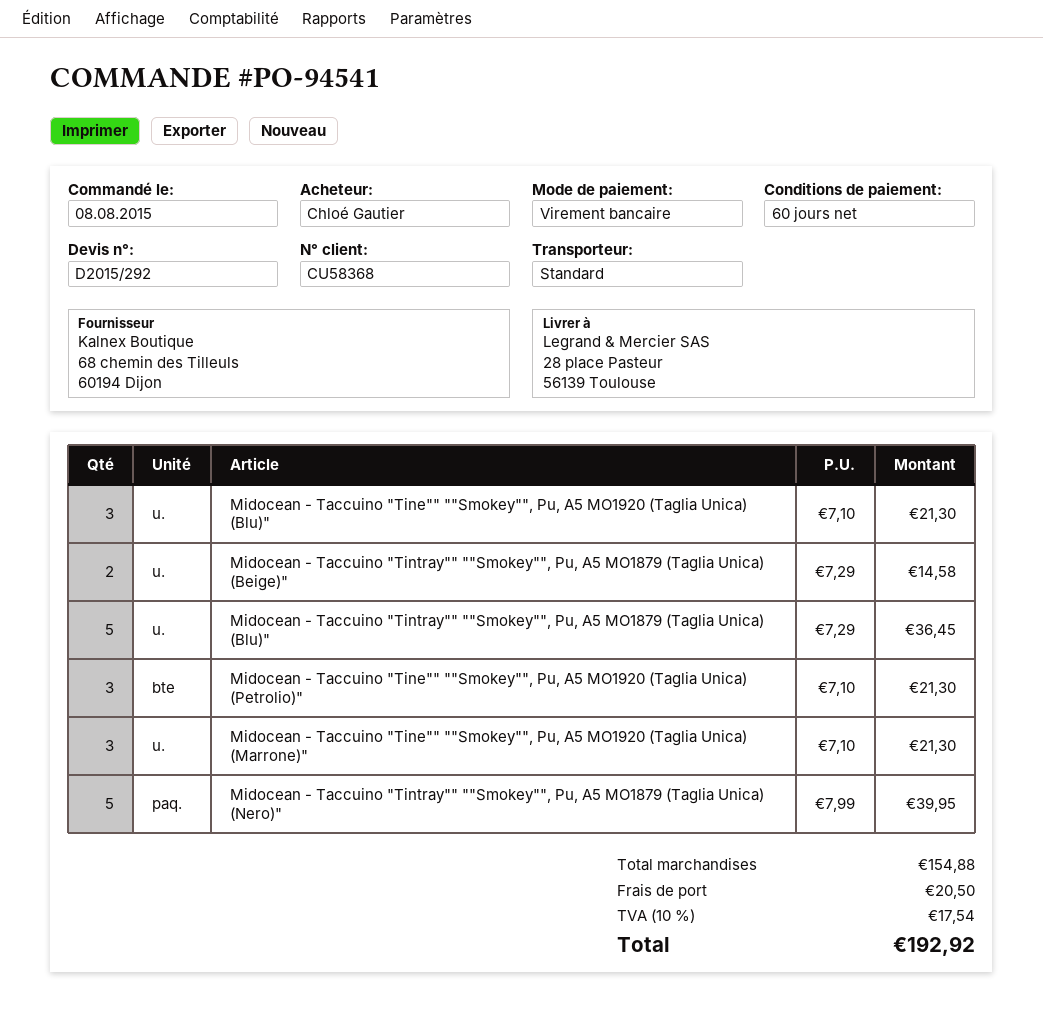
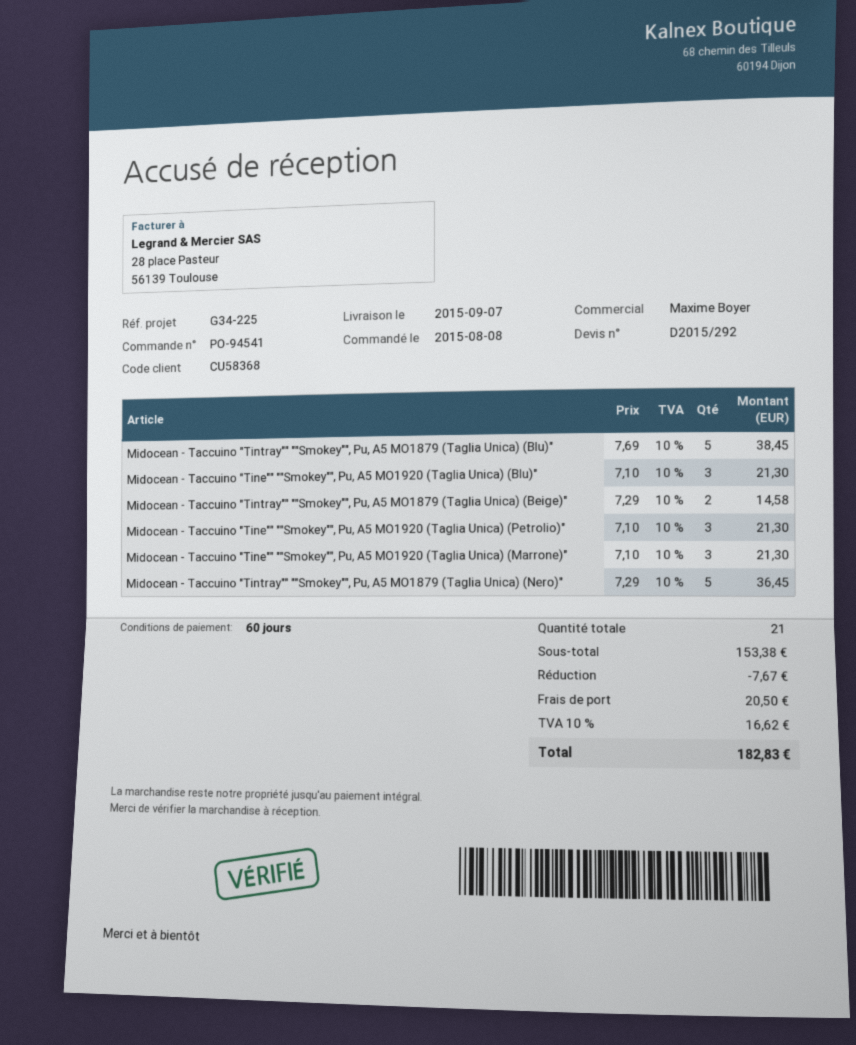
Midocean - Taccuino "Tintray"" ""Smokey"", Pu, A5 MO1879 (Taglia Unica) (Blu)": 5 x 7.29 = 36.45 -> 5 x 7.69 = 38.45
Midocean - Taccuino "Tintray"" ""Smokey"", Pu, A5 MO1879 (Taglia Unica) (Nero)": 5 x 7.99 = 39.95 -> 5 x 7.29 = 36.45
subtotal: 154.88 -> 153.38
discount: none -> 7.67
tax: 10% = 17.54 -> 10% = 16.62
total: 192.92 -> 182.83

